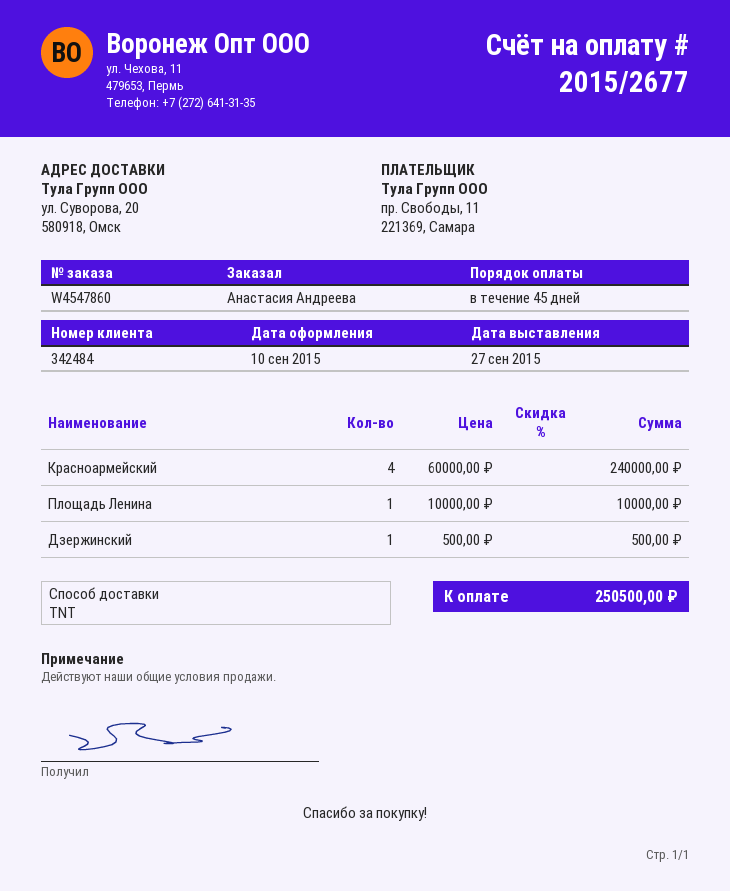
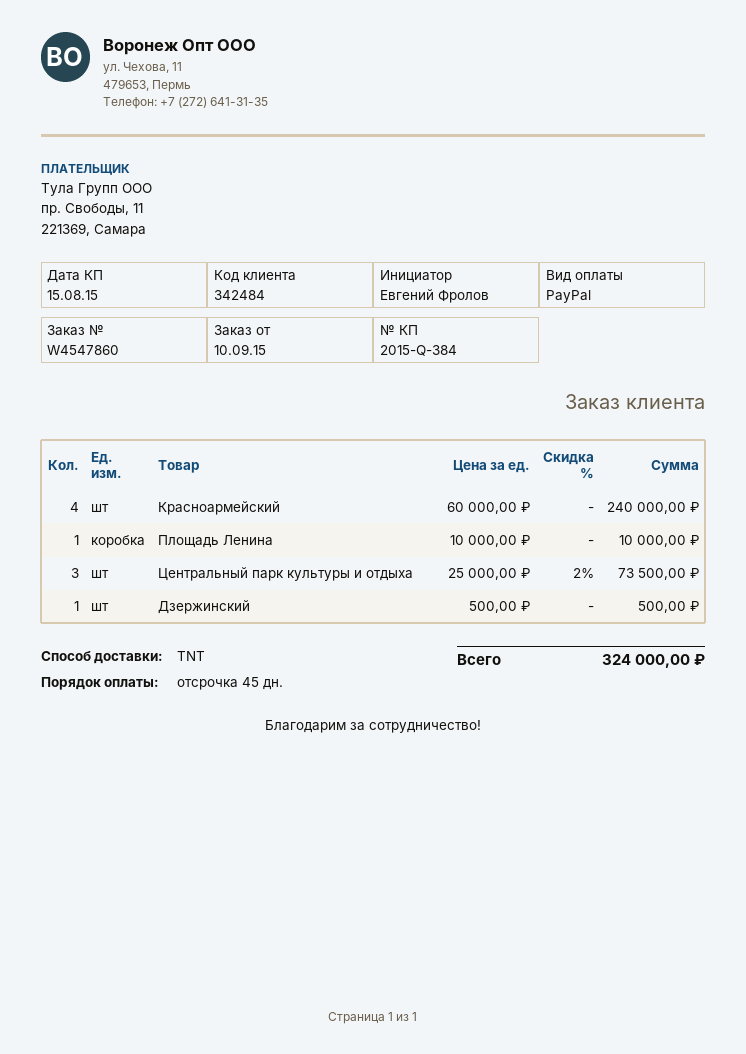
ordered by: Анастасия Андреева -> Евгений Фролов
Центральный парк культуры и отдыха: none -> 3 x 25000.00 - 2% = 73500.00
total: 250500.00 -> 324000.00

